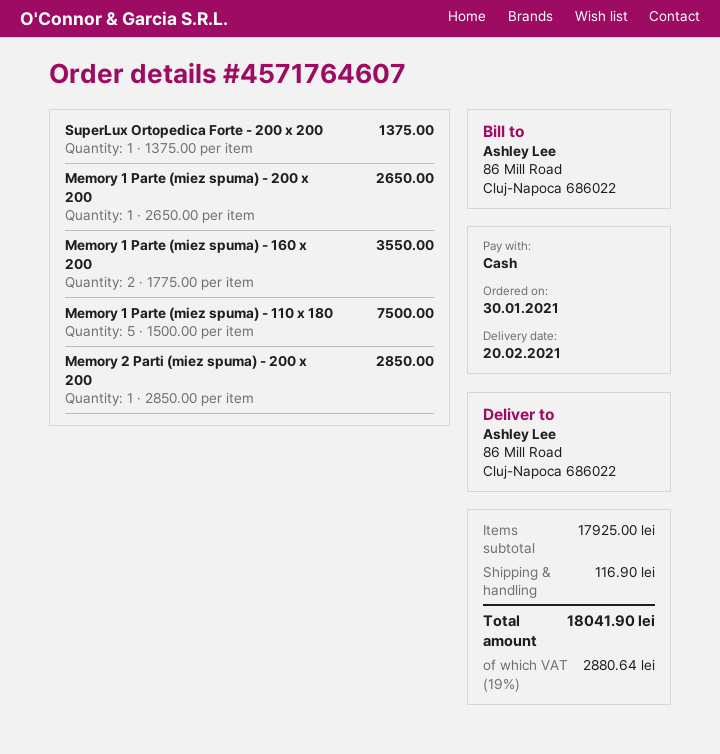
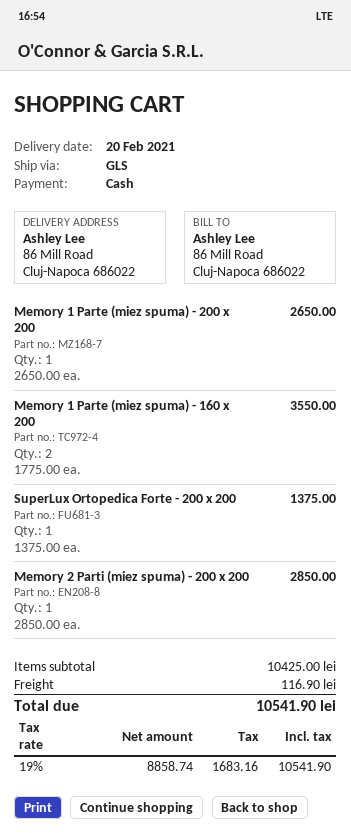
Memory 1 Parte (miez spuma) - 110 x 180: 5 x 1500.00 = 7500.00 -> none
subtotal: 17925.00 -> 10425.00
tax: 19% = 2880.64 -> 19% = 1683.16
total: 18041.90 -> 10541.90

